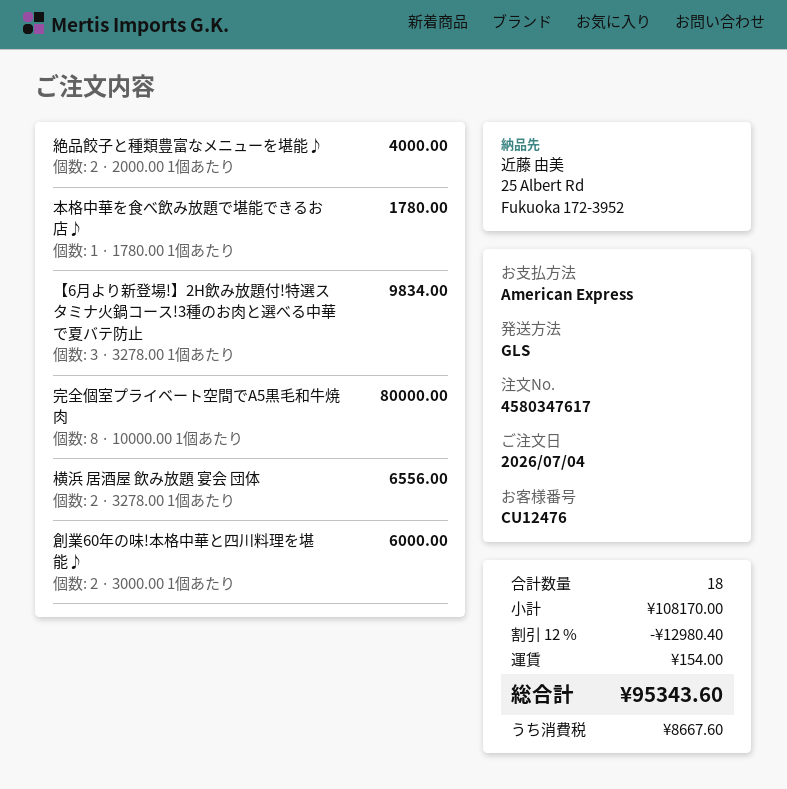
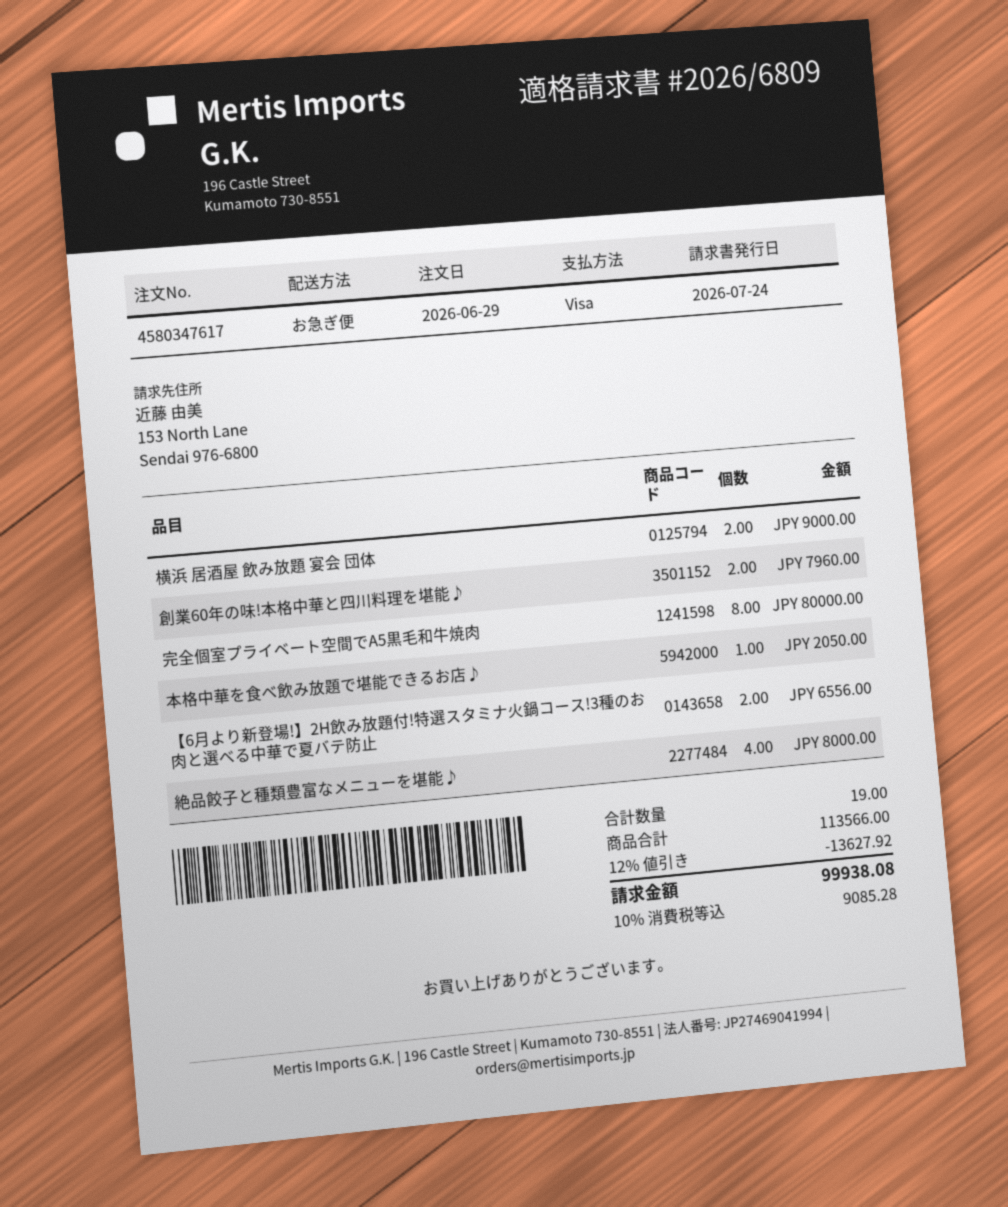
order date: 2026-07-04 -> 2026-06-29
payment method: American Express -> Visa
shipping method: GLS -> express
絶品餃子と種類豊富なメニューを堪能♪: 2 for 4000.00 -> 4 for 8000.00
本格中華を食べ飲み放題で堪能できるお店♪: 1 for 1780.00 -> 1 for 2050.00
【6月より新登場!】2H飲み放題付!特選スタミナ火鍋コース!3種のお肉と選べる中華で夏バテ防止: 3 for 9834.00 -> 2 for 6556.00
横浜 居酒屋 飲み放題 宴会 団体: 2 for 6556.00 -> 2 for 9000.00
創業60年の味!本格中華と四川料理を堪能♪: 2 for 6000.00 -> 2 for 7960.00
total quantity: 18 -> 19
subtotal: 108170.00 -> 113566.00
discount: 12% = 12980.40 -> 12% = 13627.92
shipping: 154.00 -> none
tax: 8667.60 -> 9085.28
total: 95343.60 -> 99938.08

